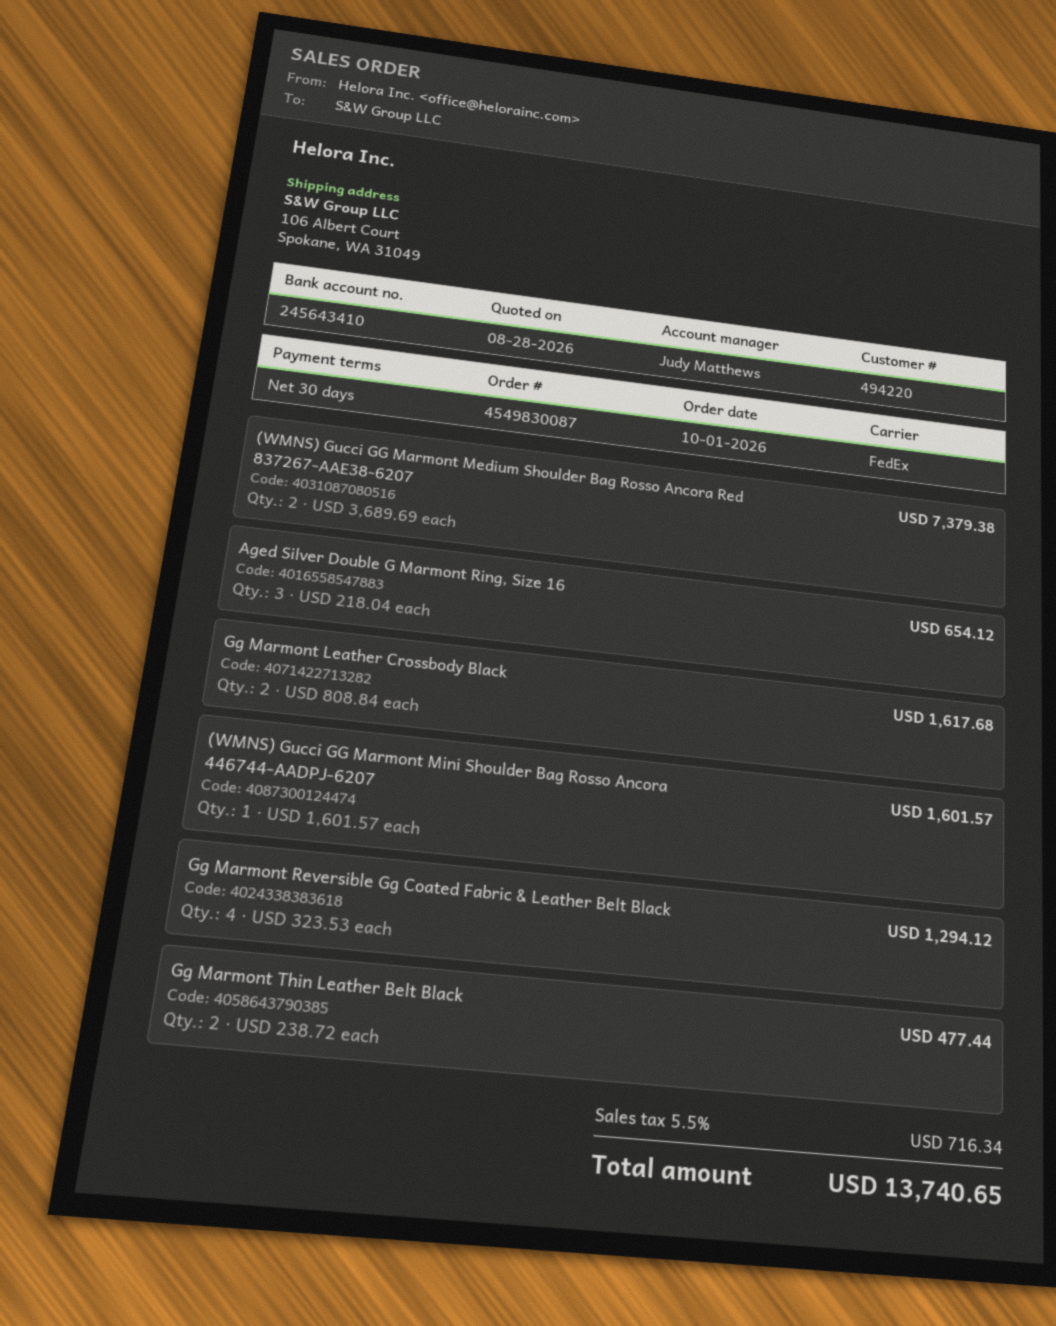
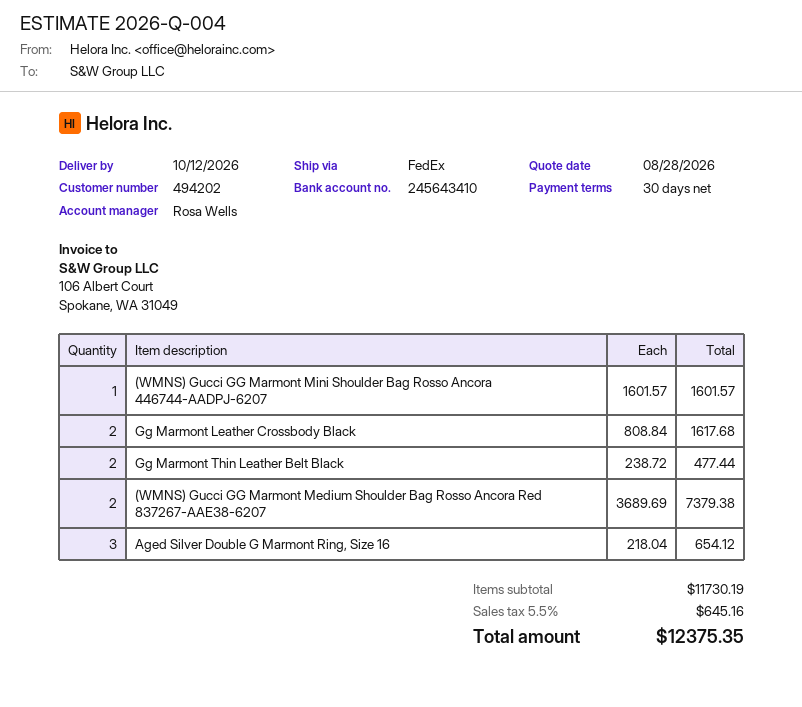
customer number: 494220 -> 494202
sales rep: Judy Matthews -> Rosa Wells
Gg Marmont Reversible Gg Coated Fabric & Leather Belt Black: 4 x 323.53 = 1294.12 -> none
tax: 5.5% = 716.34 -> 5.5% = 645.16
total: 13740.65 -> 12375.35

